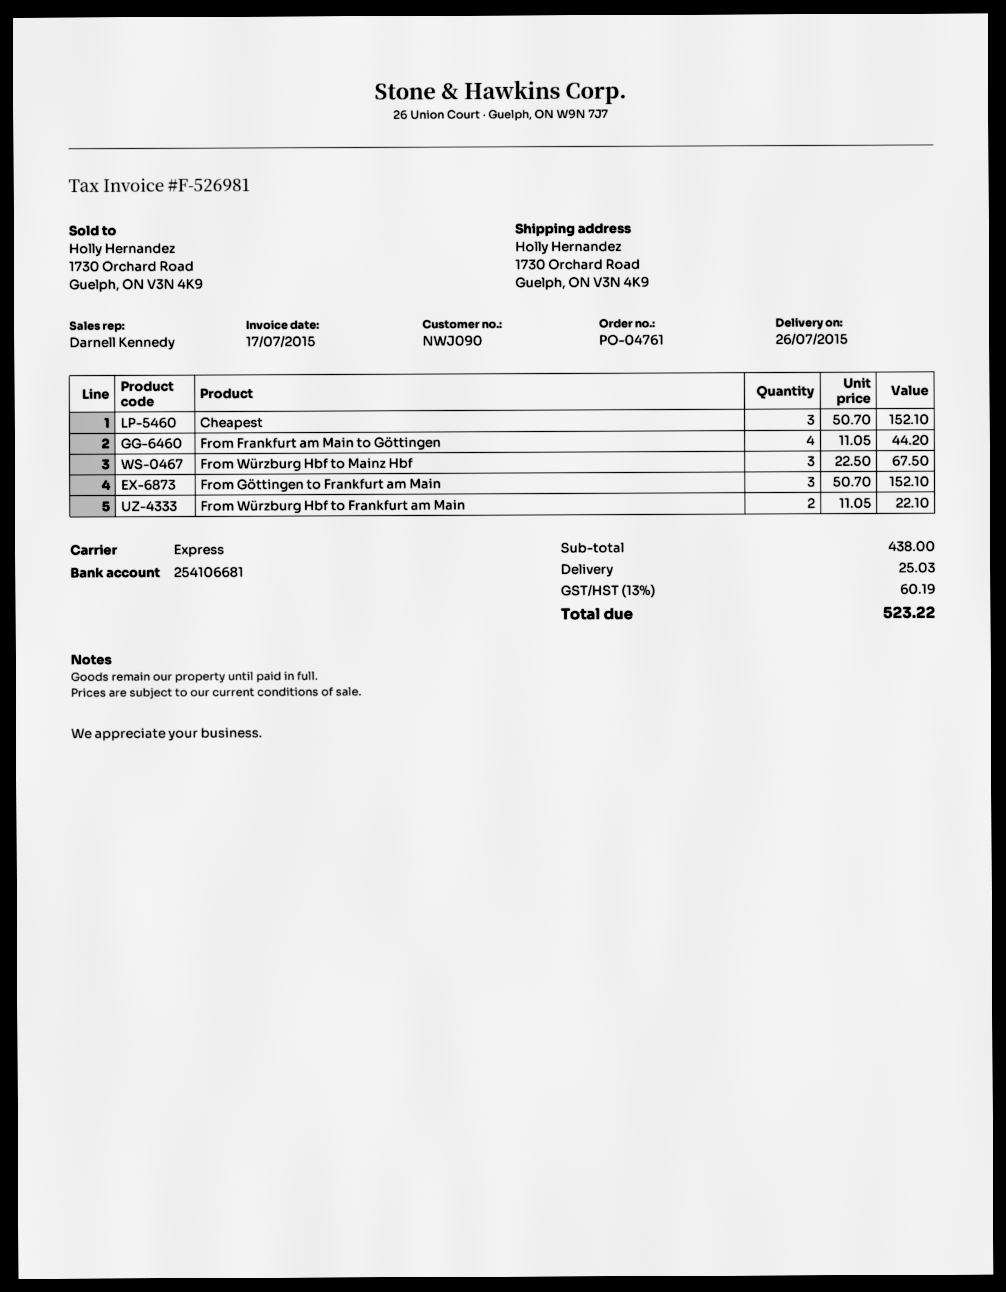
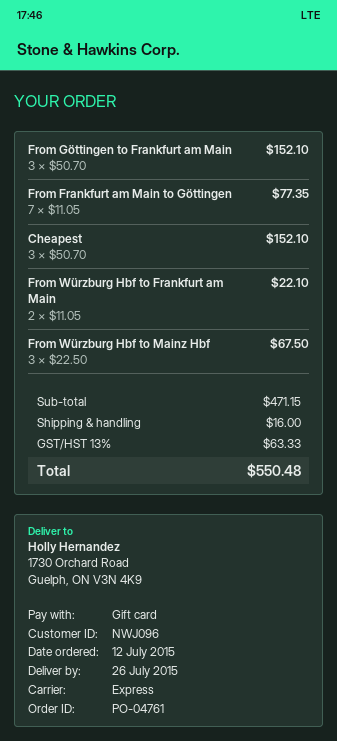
customer number: NWJ090 -> NWJ096
From Frankfurt am Main to Göttingen: 4 x 11.05 = 44.20 -> 7 x 11.05 = 77.35
subtotal: 438.00 -> 471.15
shipping: 25.03 -> 16.00
tax: 13% = 60.19 -> 13% = 63.33
total: 523.22 -> 550.48

